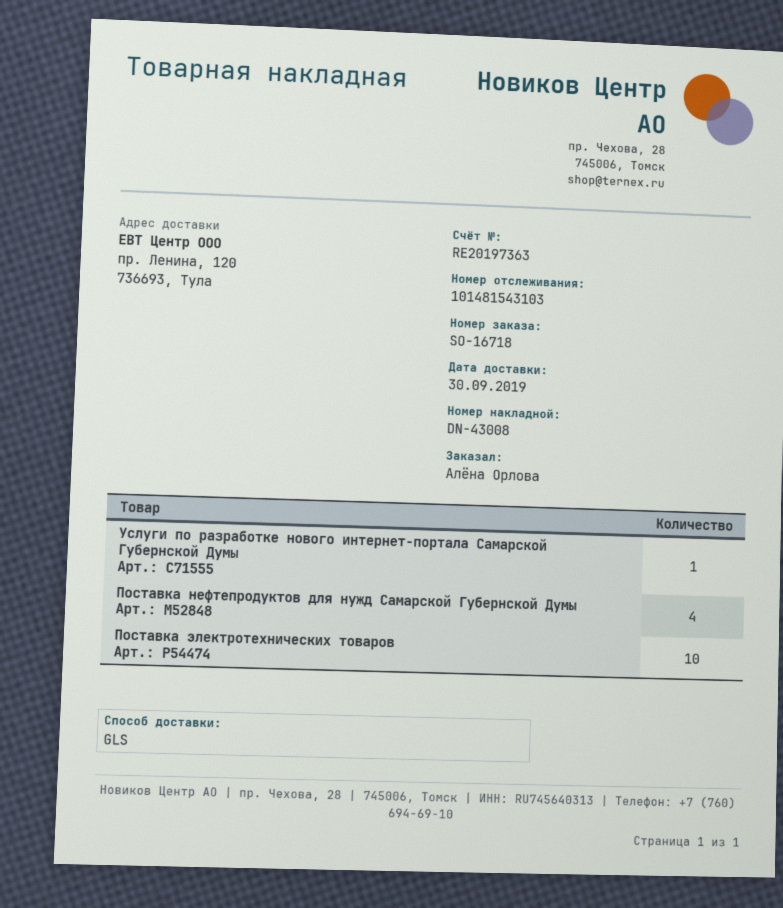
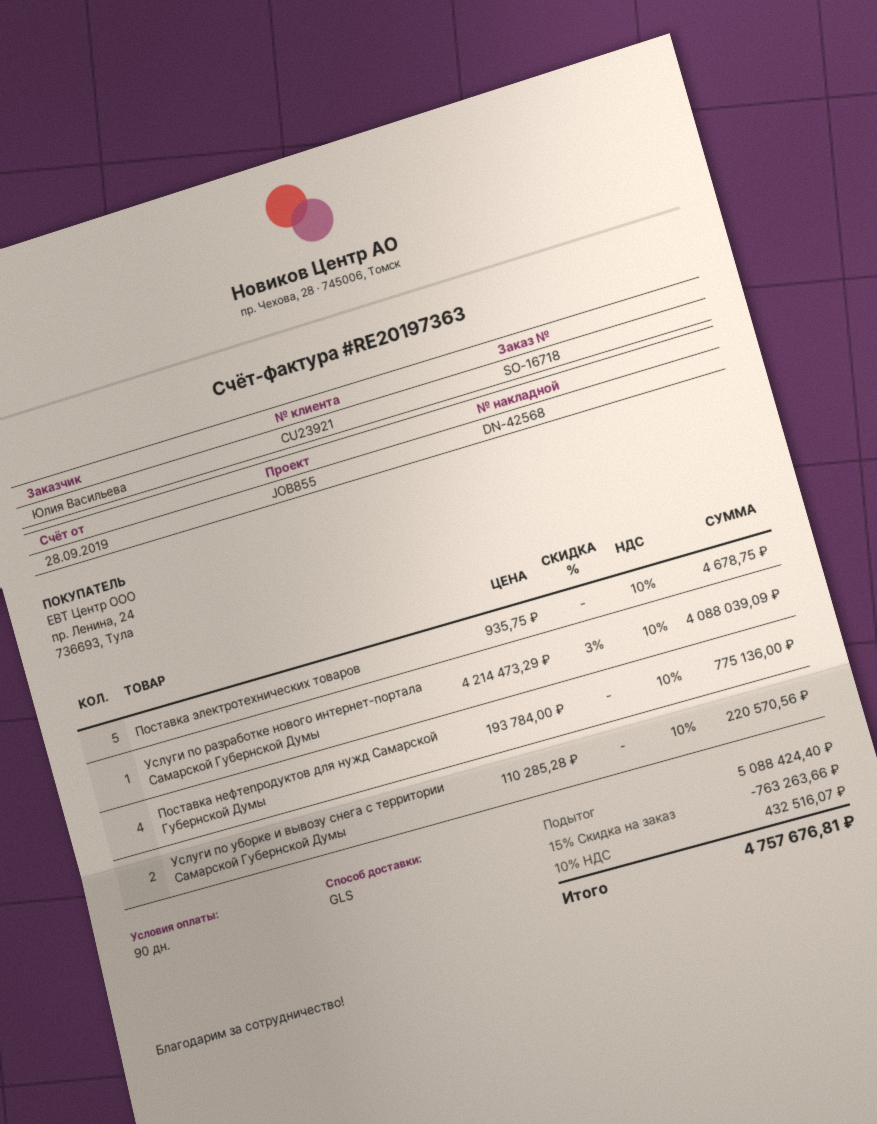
delivery note number: DN-43008 -> DN-42568
ordered by: Алёна Орлова -> Юлия Васильева
Поставка электротехнических товаров: 10 -> 5
Услуги по уборке и вывозу снега с территории Самарской Губернской Думы: none -> 2

